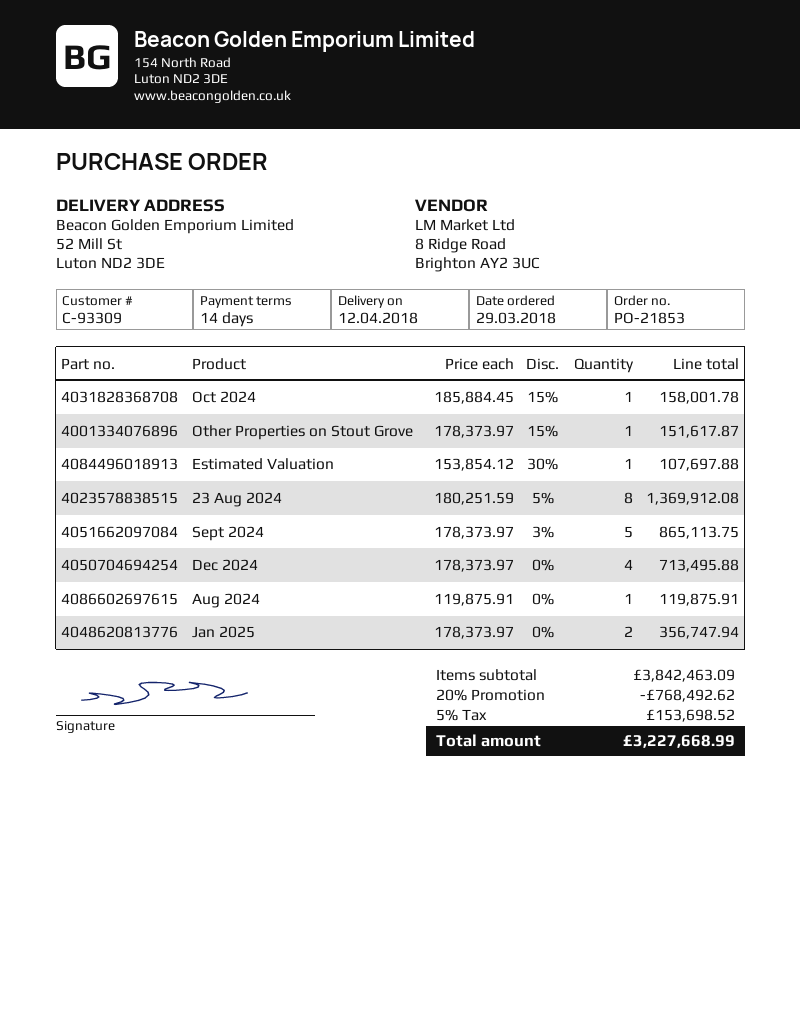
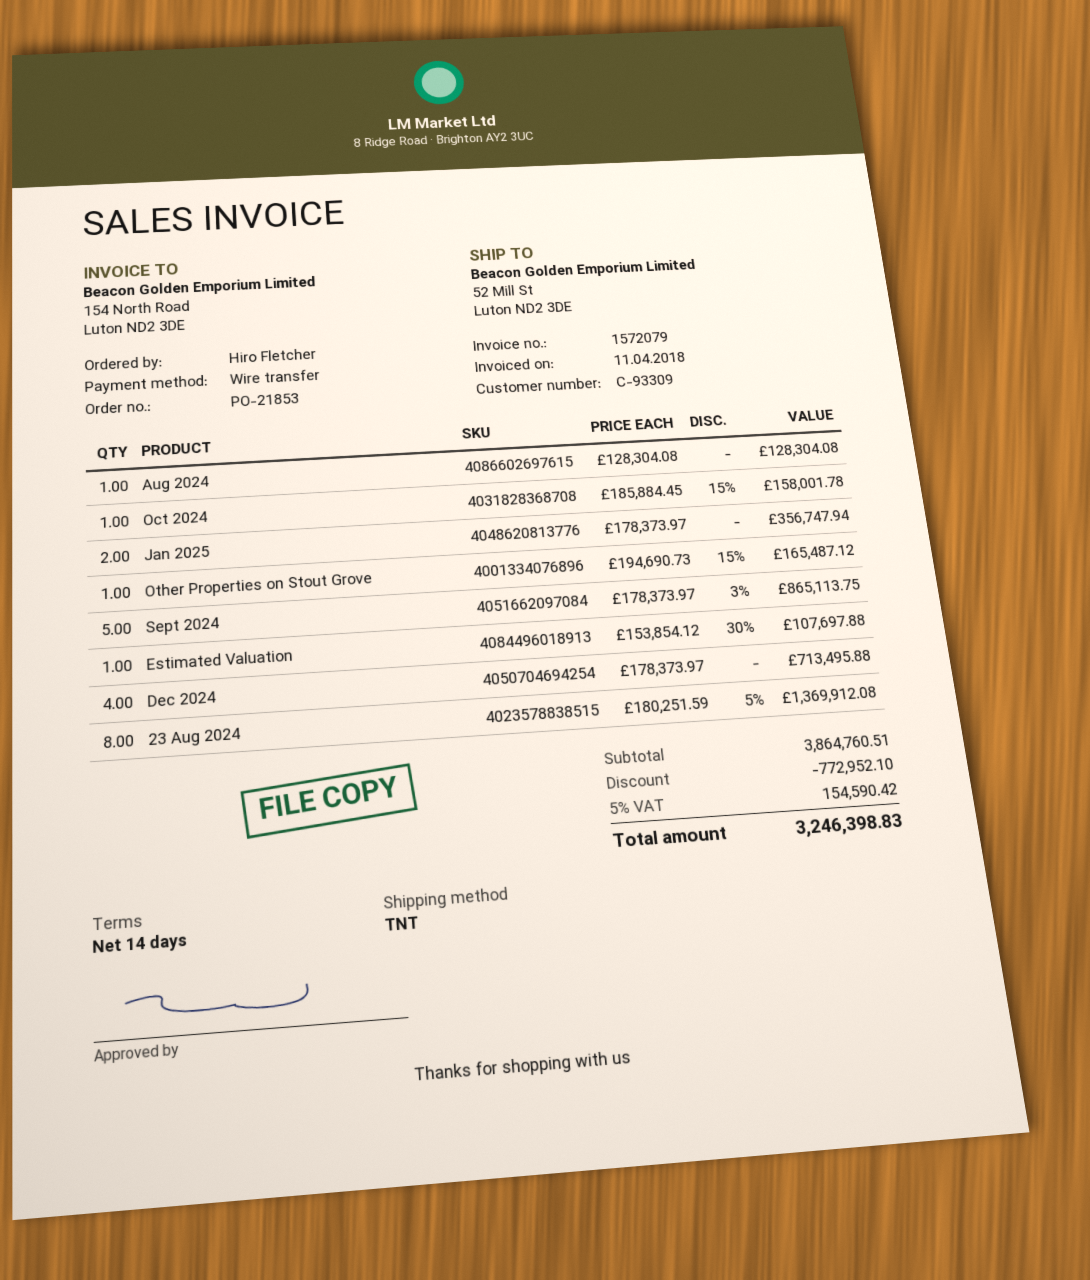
Other Properties on Stout Grove: 1 x 178373.97 - 15% = 151617.87 -> 1 x 194690.73 - 15% = 165487.12
Aug 2024: 1 x 119875.91 = 119875.91 -> 1 x 128304.08 = 128304.08
subtotal: 3842463.09 -> 3864760.51
discount: 768492.62 -> 772952.10
tax: 5% = 153698.52 -> 5% = 154590.42
total: 3227668.99 -> 3246398.83

